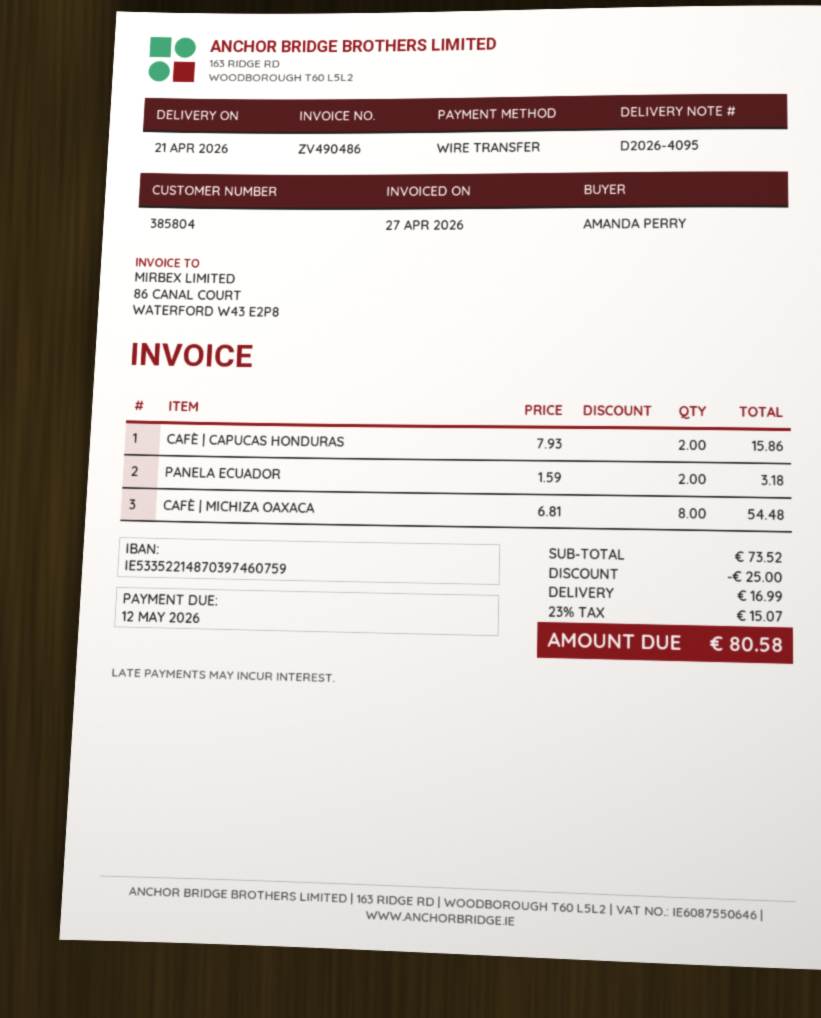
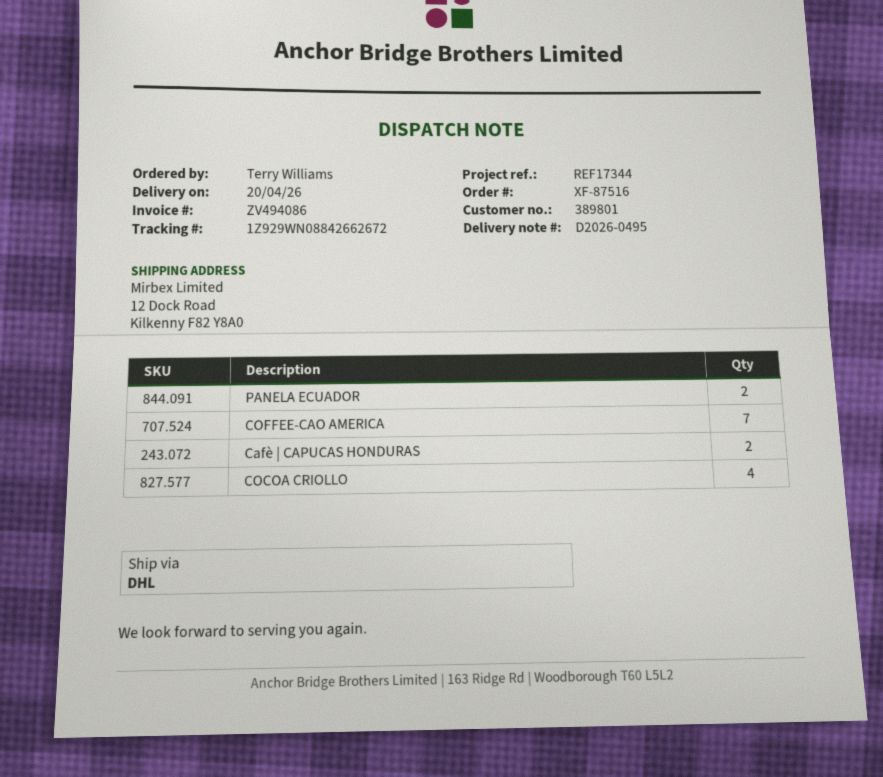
delivery note number: D2026-4095 -> D2026-0495
delivery date: 2026-04-21 -> 2026-04-20
invoice number: ZV490486 -> ZV494086
customer number: 385804 -> 389801
ordered by: AMANDA PERRY -> Terry Williams
CAFÈ | MICHIZA OAXACA: 8 -> none
COFFEE-CAO AMERICA: none -> 7
COCOA CRIOLLO: none -> 4

